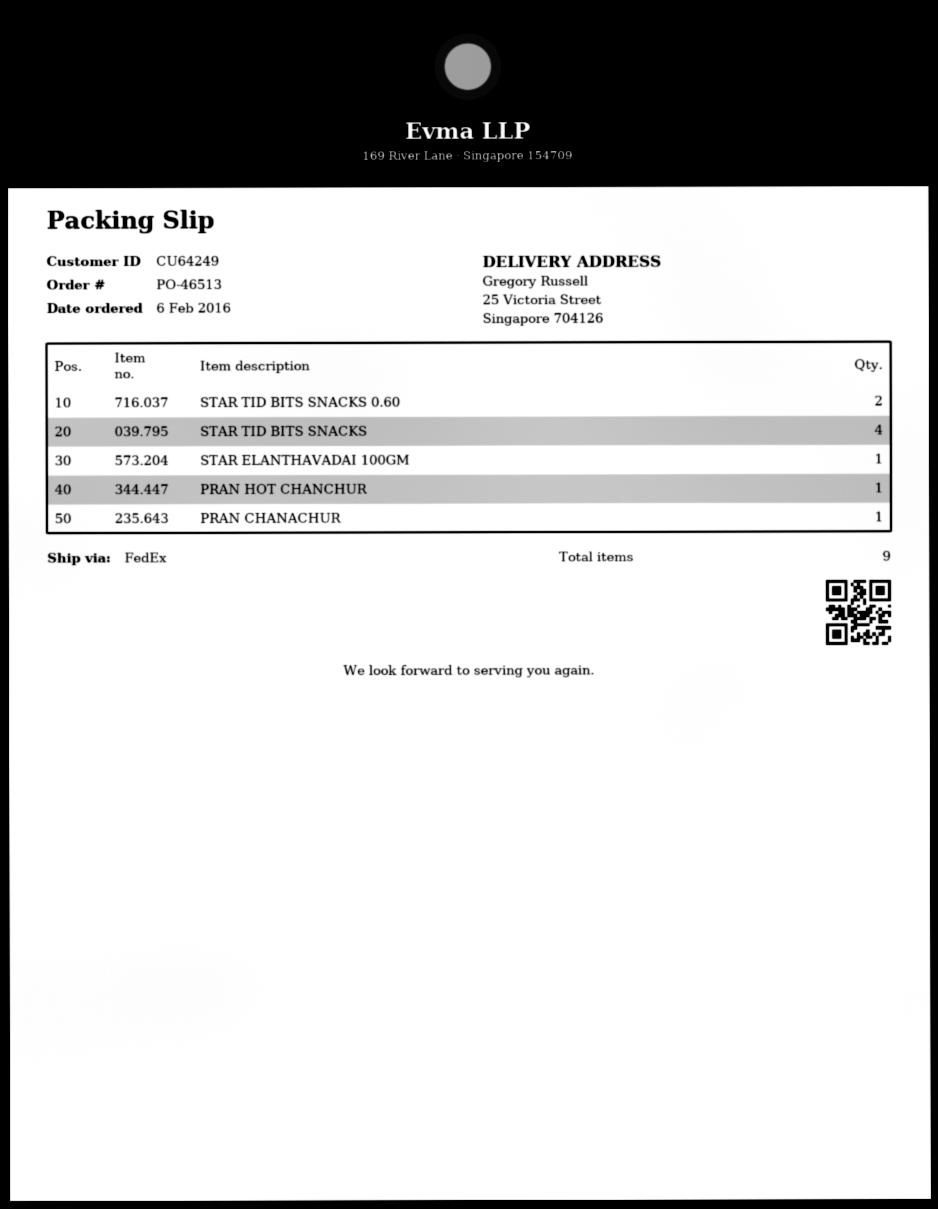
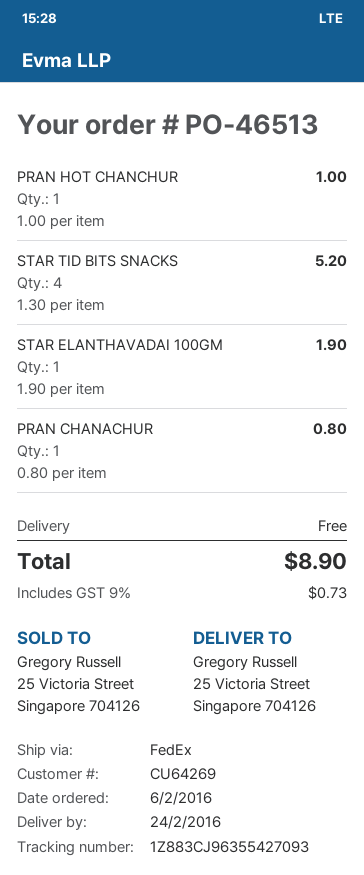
customer number: CU64249 -> CU64269
STAR TID BITS SNACKS 0.60: 2 -> none

